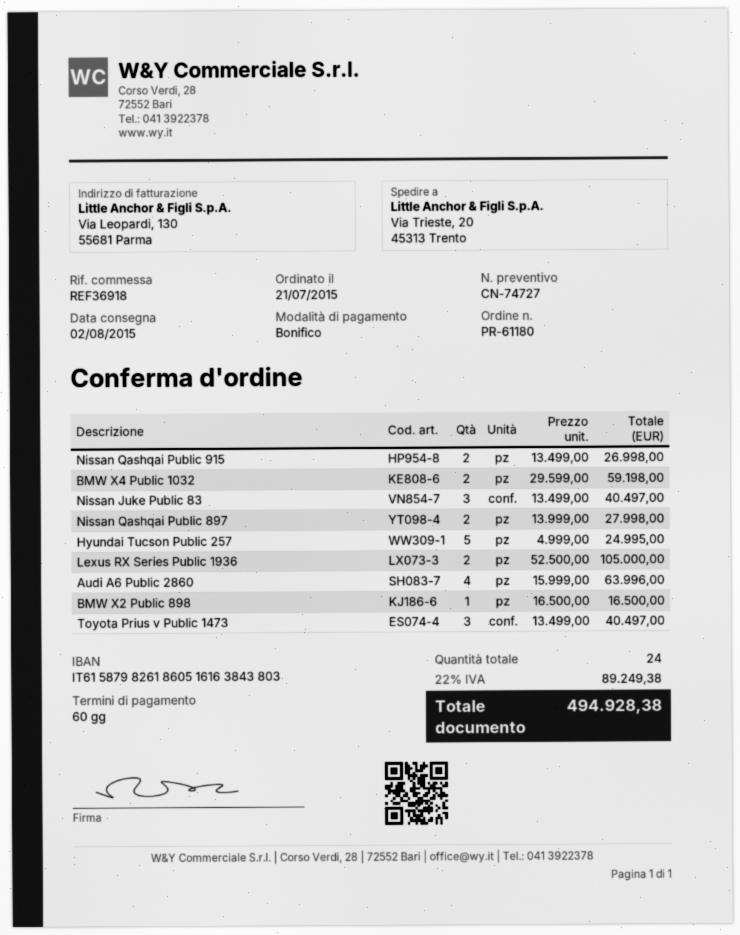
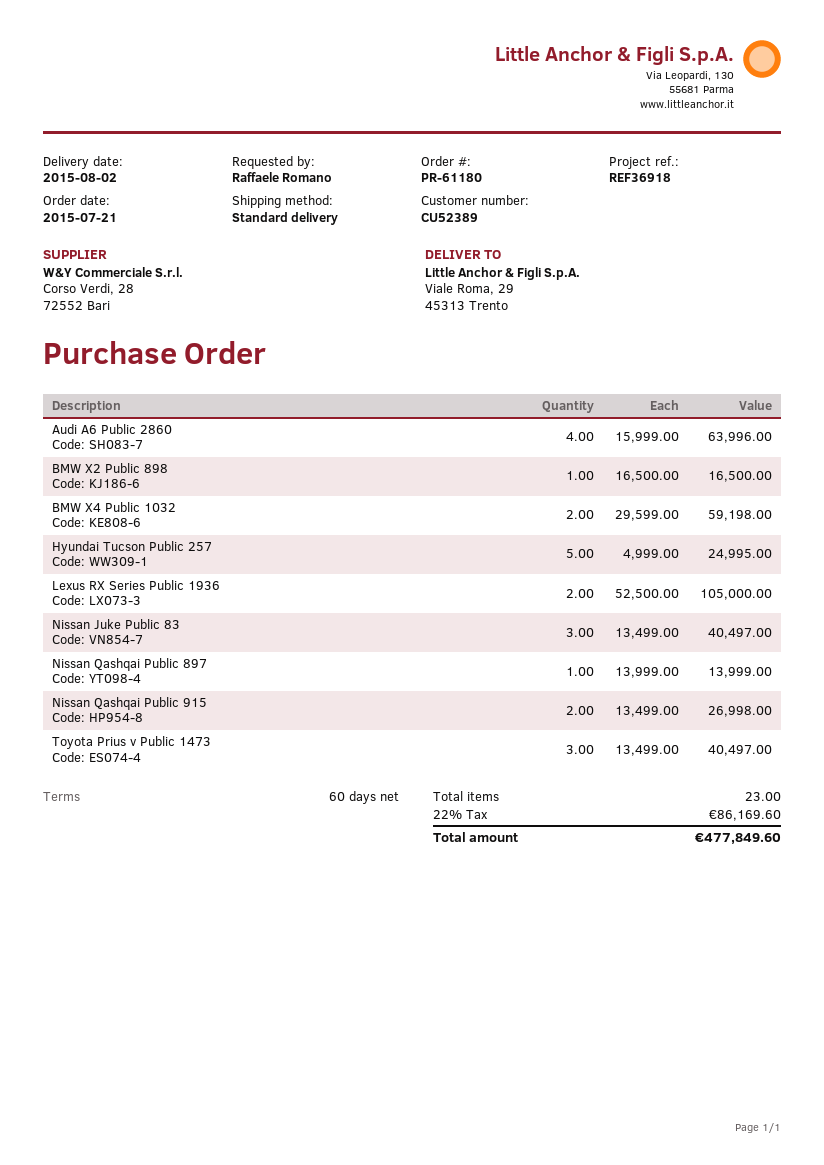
ship to: Via Trieste, 20, 45313 Trento -> Viale Roma, 29, 45313 Trento
Nissan Qashqai Public 897: 2 x 13999.00 = 27998.00 -> 1 x 13999.00 = 13999.00
total quantity: 24 -> 23
tax: 22% = 89249.38 -> 22% = 86169.60
total: 494928.38 -> 477849.60

